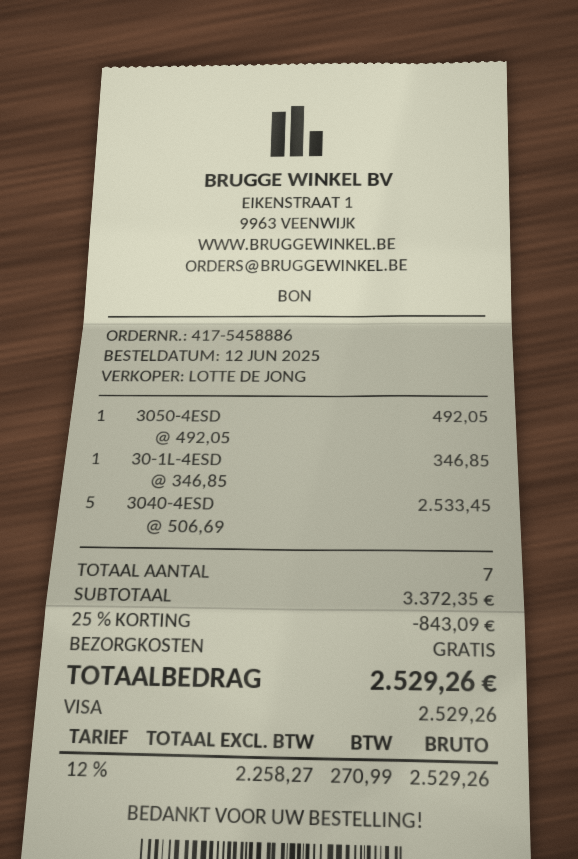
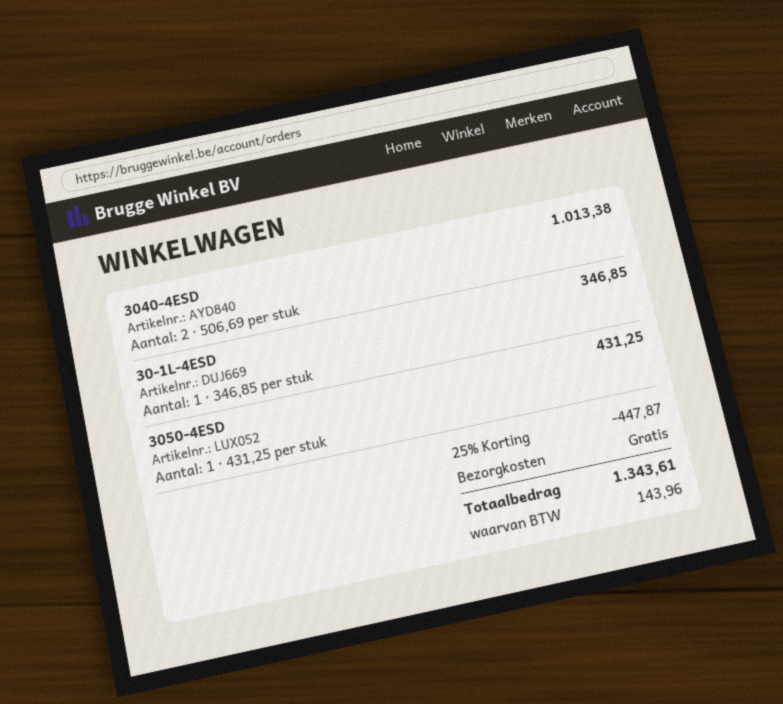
3050-4ESD: 1 x 492.05 = 492.05 -> 1 x 431.25 = 431.25
3040-4ESD: 5 x 506.69 = 2533.45 -> 2 x 506.69 = 1013.38
discount: 25% = 843.09 -> 25% = 447.87
tax: 270.99 -> 143.96
total: 2529.26 -> 1343.61

